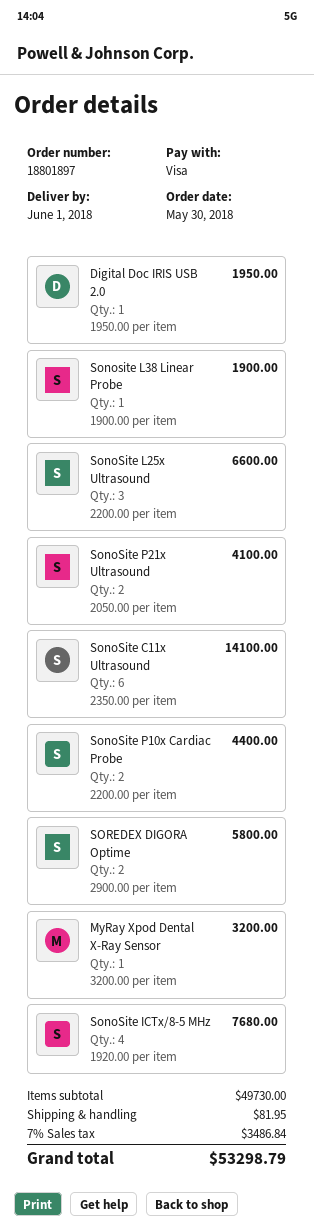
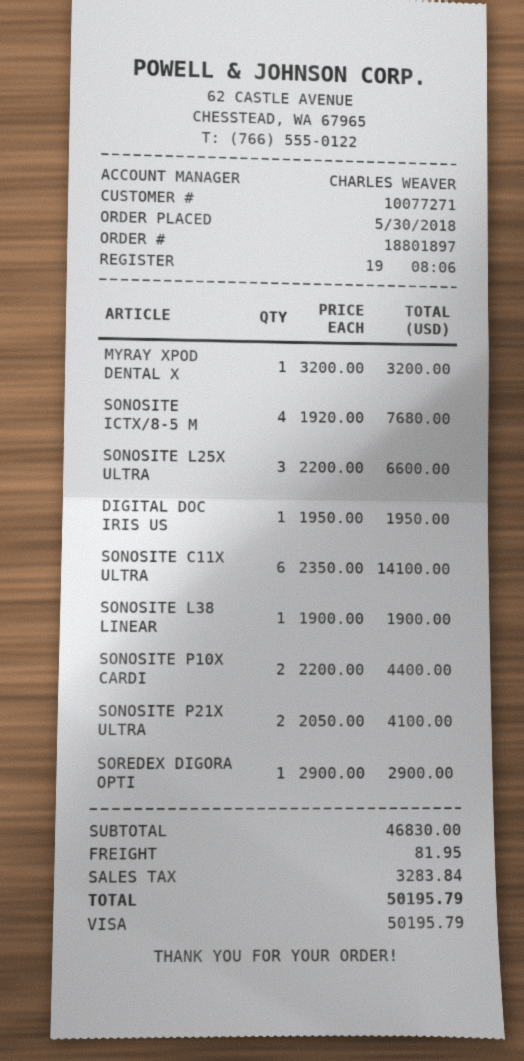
SOREDEX DIGORA Optime: 2 x 2900.00 = 5800.00 -> 1 x 2900.00 = 2900.00
subtotal: 49730.00 -> 46830.00
tax: 3486.84 -> 3283.84
total: 53298.79 -> 50195.79

